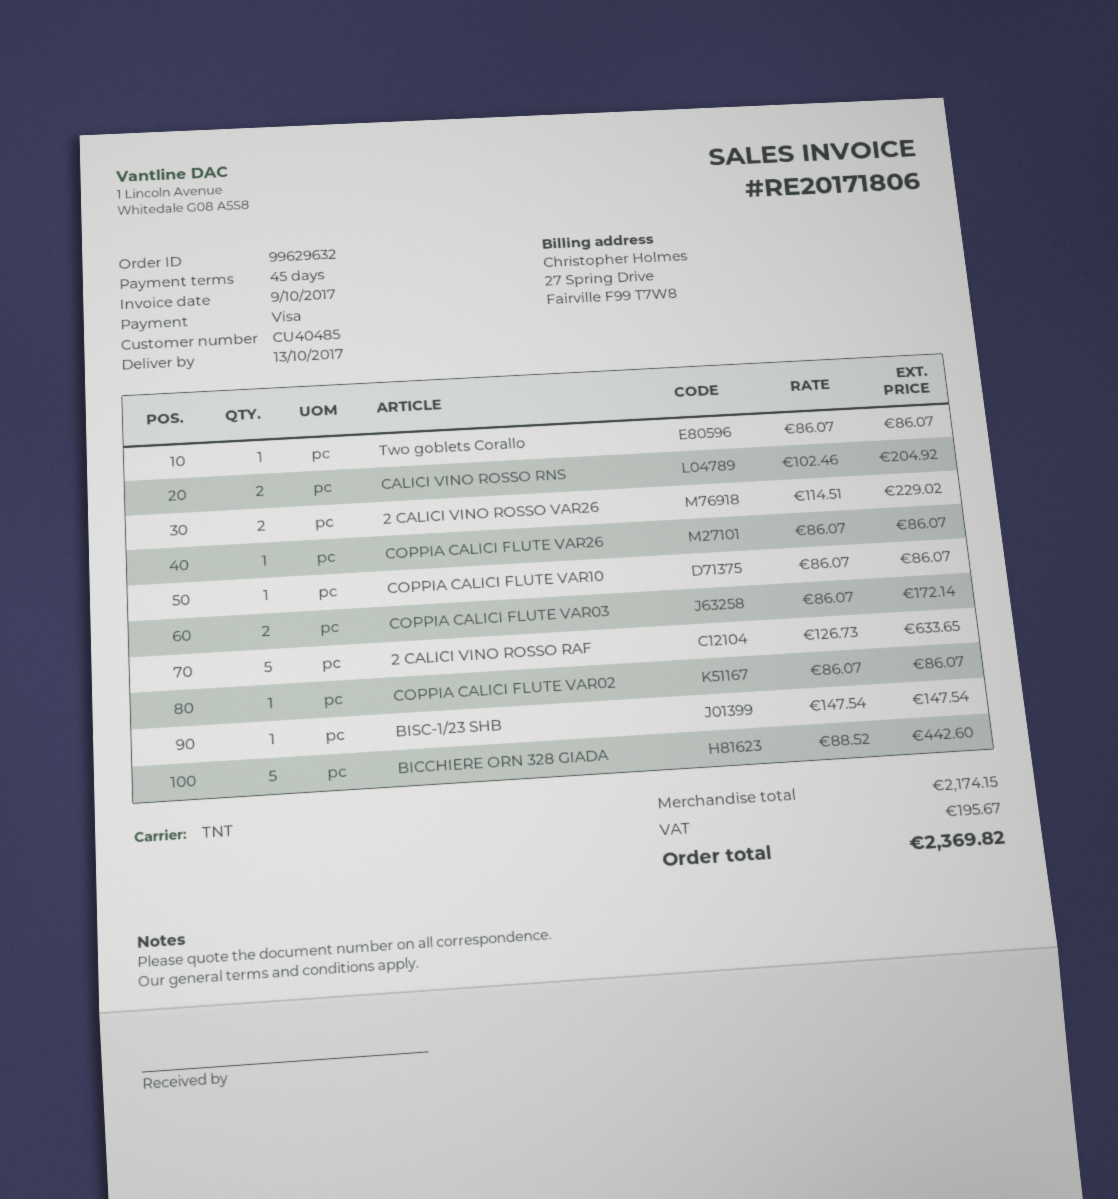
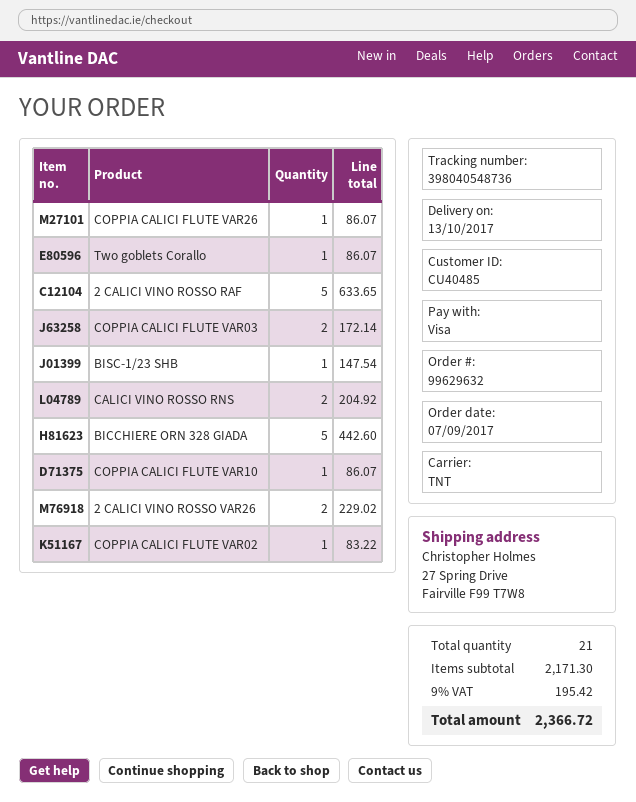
COPPIA CALICI FLUTE VAR02: 1 for 86.07 -> 1 for 83.22
subtotal: 2174.15 -> 2171.30
tax: 195.67 -> 195.42
total: 2369.82 -> 2366.72

